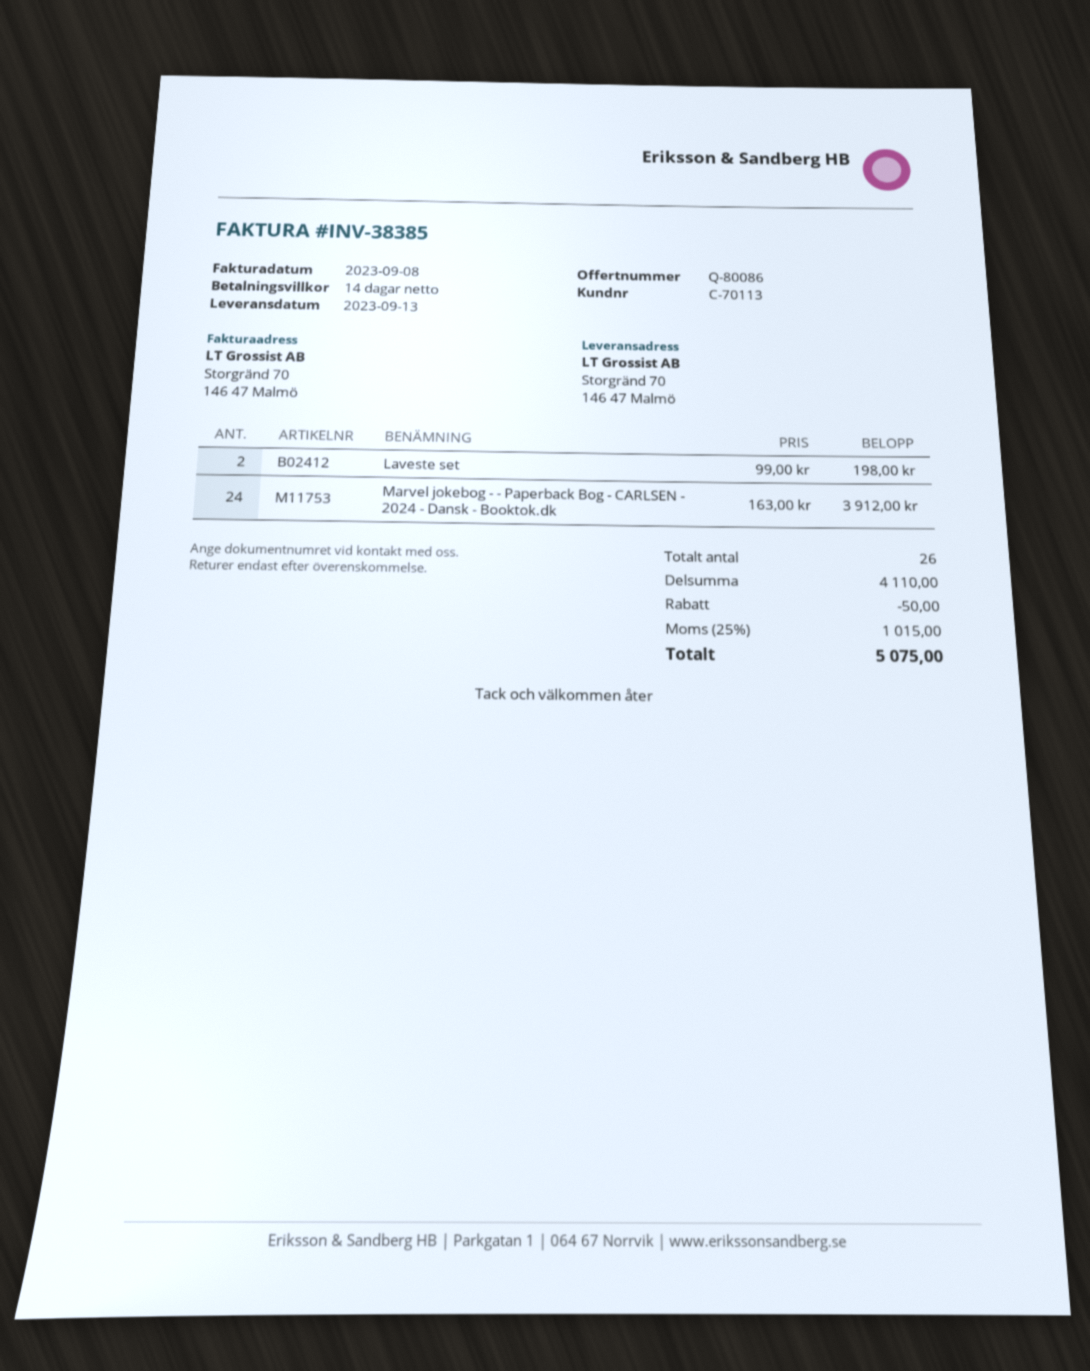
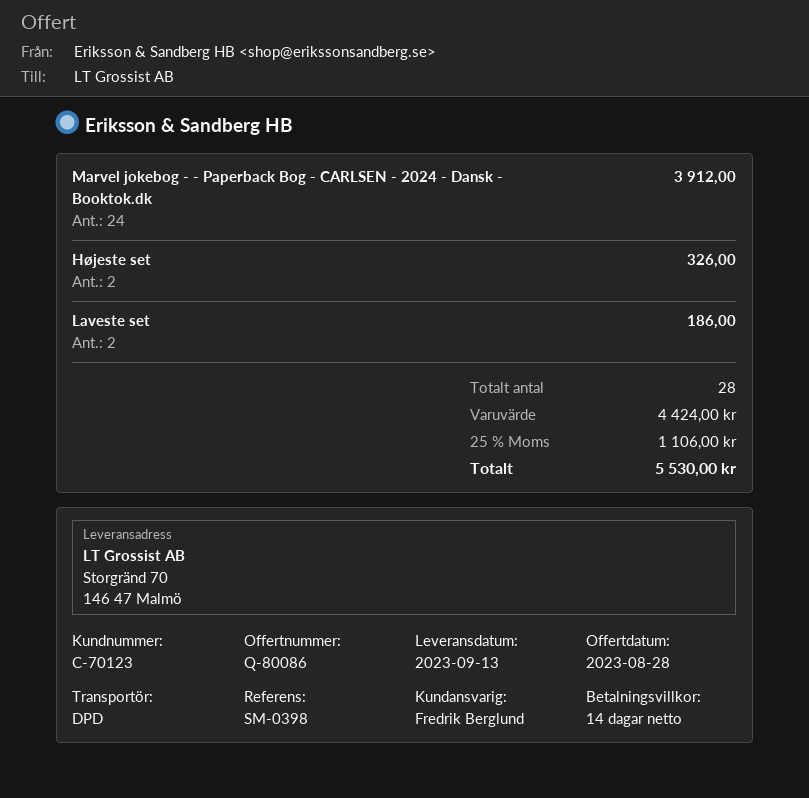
customer number: C-70113 -> C-70123
Laveste set: 2 for 198.00 -> 2 for 186.00
Højeste set: none -> 2 for 326.00
total quantity: 26 -> 28
subtotal: 4110.00 -> 4424.00
discount: 50.00 -> none
tax: 25% = 1015.00 -> 25% = 1106.00
total: 5075.00 -> 5530.00

